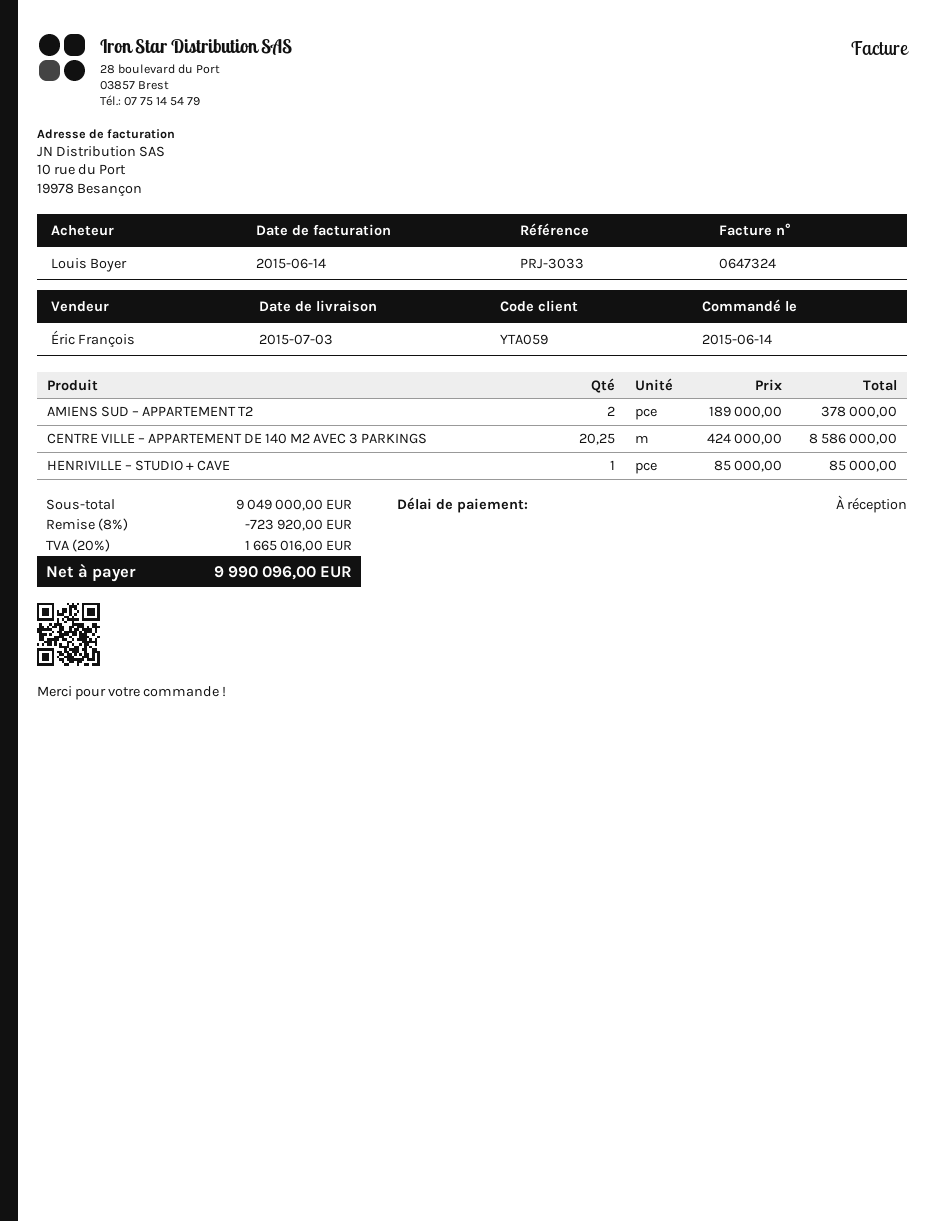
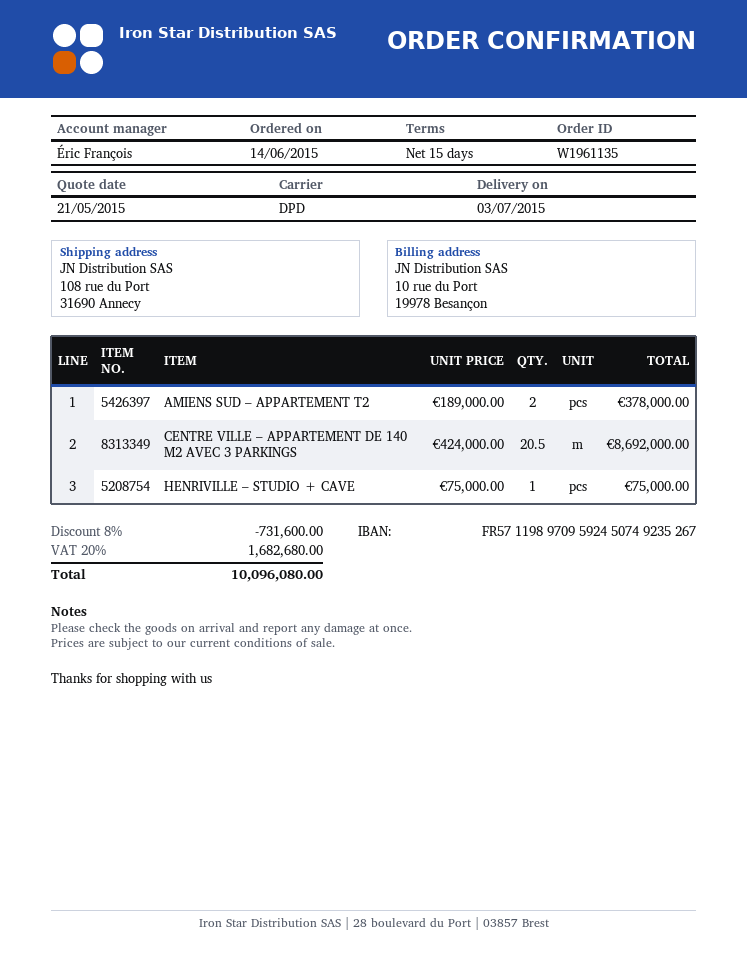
payment terms: on receipt -> 15 days
CENTRE VILLE – APPARTEMENT DE 140 M2 AVEC 3 PARKINGS: 20.25 x 424000.00 = 8586000.00 -> 20.5 x 424000.00 = 8692000.00
HENRIVILLE – STUDIO + CAVE: 1 x 85000.00 = 85000.00 -> 1 x 75000.00 = 75000.00
discount: 8% = 723920.00 -> 8% = 731600.00
tax: 20% = 1665016.00 -> 20% = 1682680.00
total: 9990096.00 -> 10096080.00

